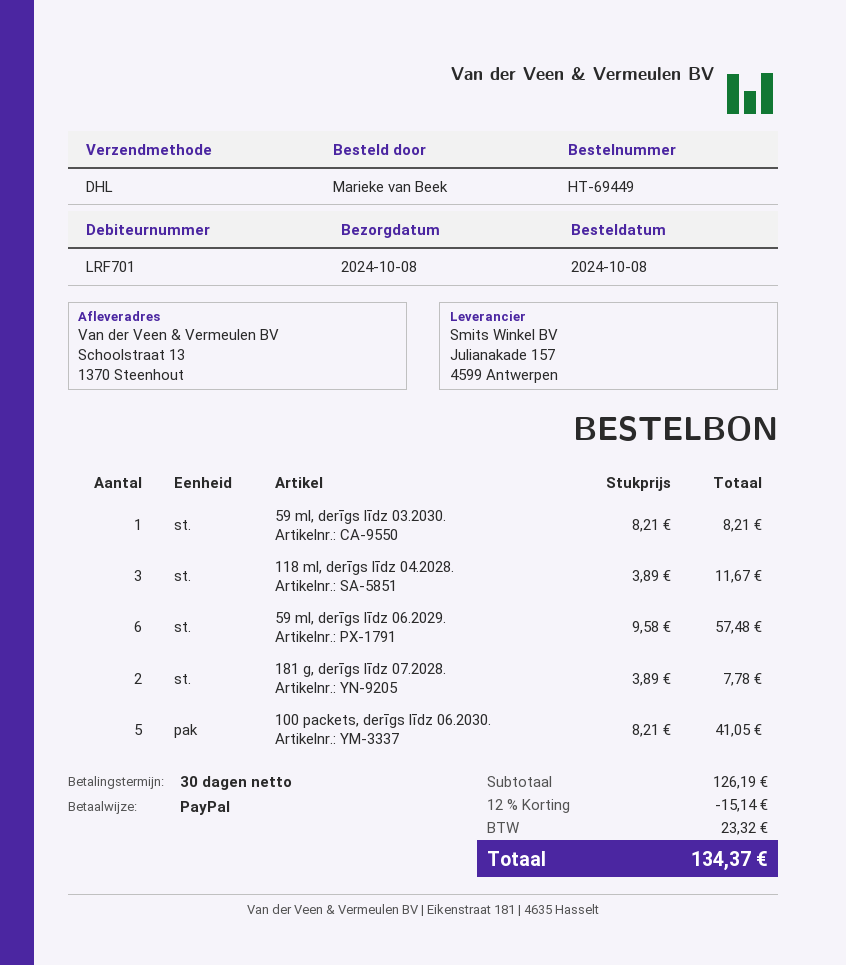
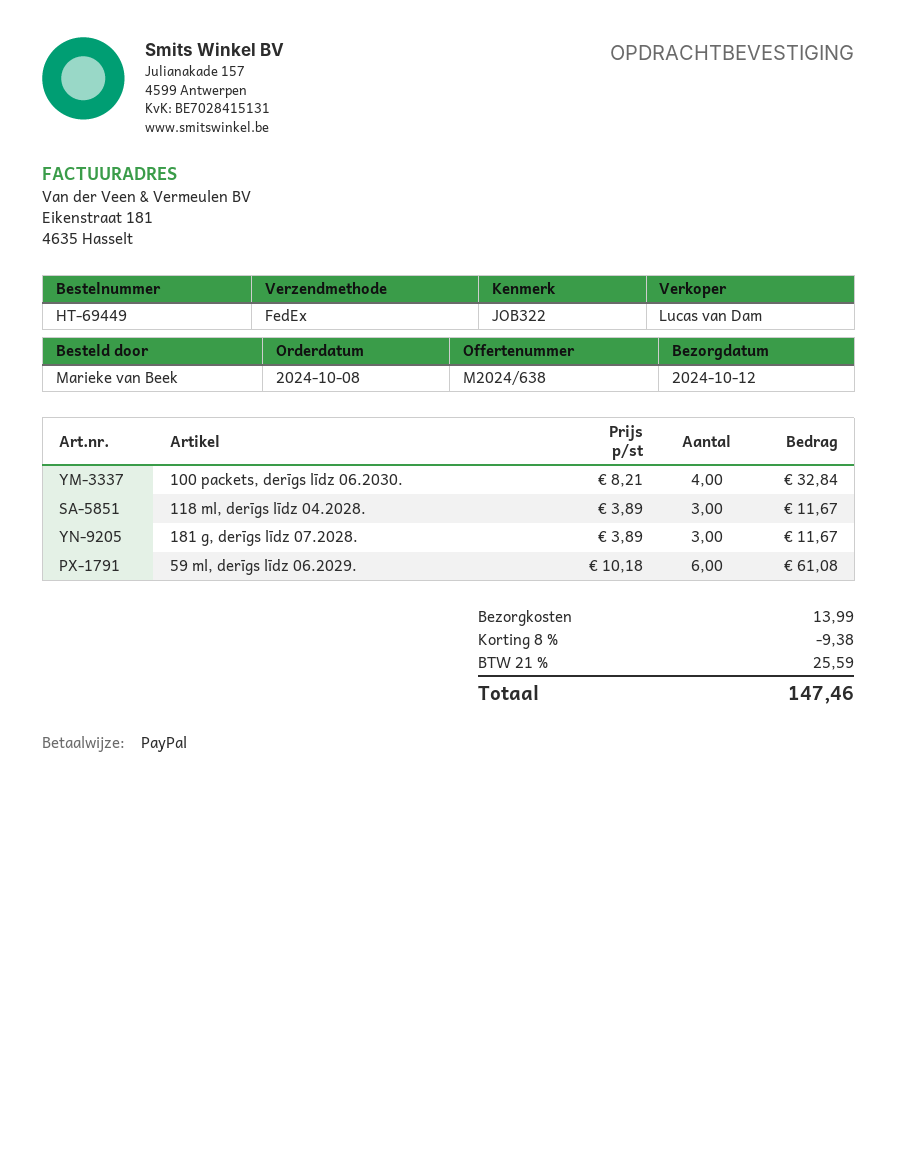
delivery date: 2024-10-08 -> 2024-10-12
shipping method: DHL -> FedEx
59 ml, derīgs līdz 03.2030.: 1 x 8.21 = 8.21 -> none
59 ml, derīgs līdz 06.2029.: 6 x 9.58 = 57.48 -> 6 x 10.18 = 61.08
181 g, derīgs līdz 07.2028.: 2 x 3.89 = 7.78 -> 3 x 3.89 = 11.67
100 packets, derīgs līdz 06.2030.: 5 x 8.21 = 41.05 -> 4 x 8.21 = 32.84
discount: 12% = 15.14 -> 8% = 9.38
shipping: none -> 13.99
tax: 23.32 -> 25.59
total: 134.37 -> 147.46

